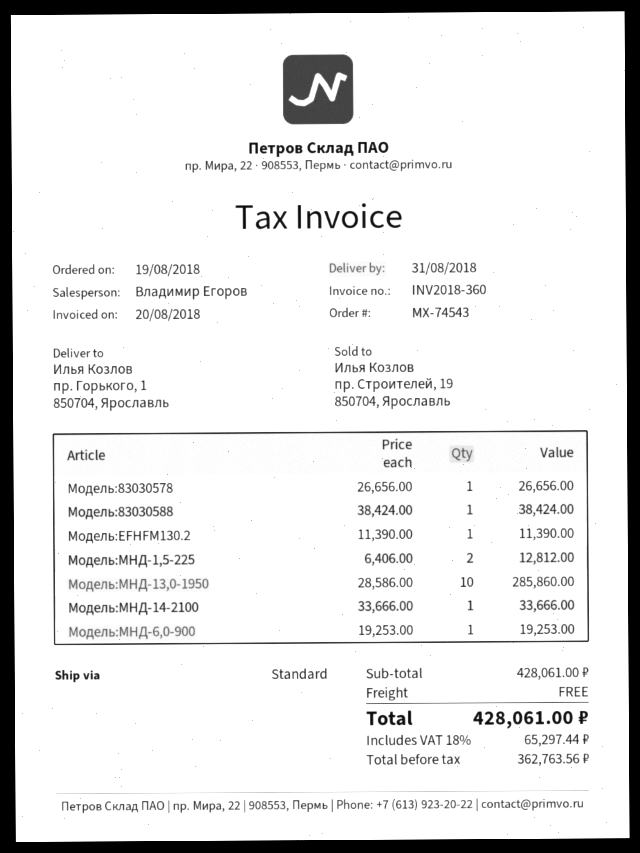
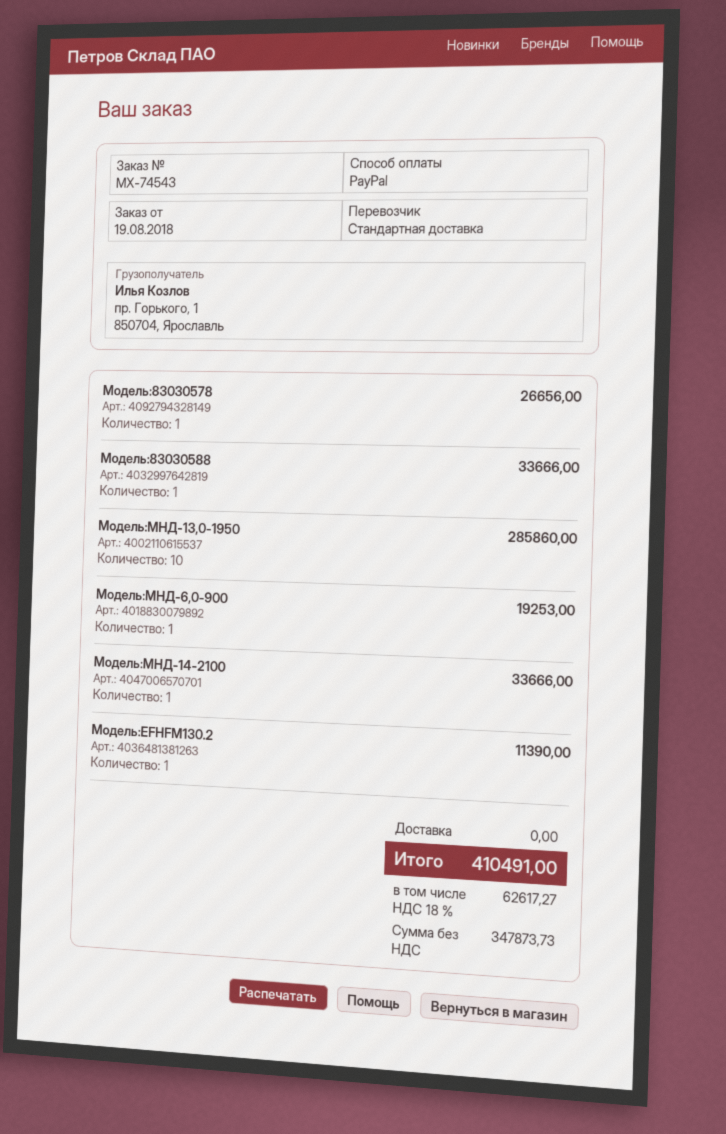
Модель:83030588: 1 for 38424.00 -> 1 for 33666.00
Модель:МНД-1,5-225: 2 for 12812.00 -> none
net: 362763.56 -> 347873.73
tax: 18% = 65297.44 -> 18% = 62617.27
total: 428061.00 -> 410491.00

